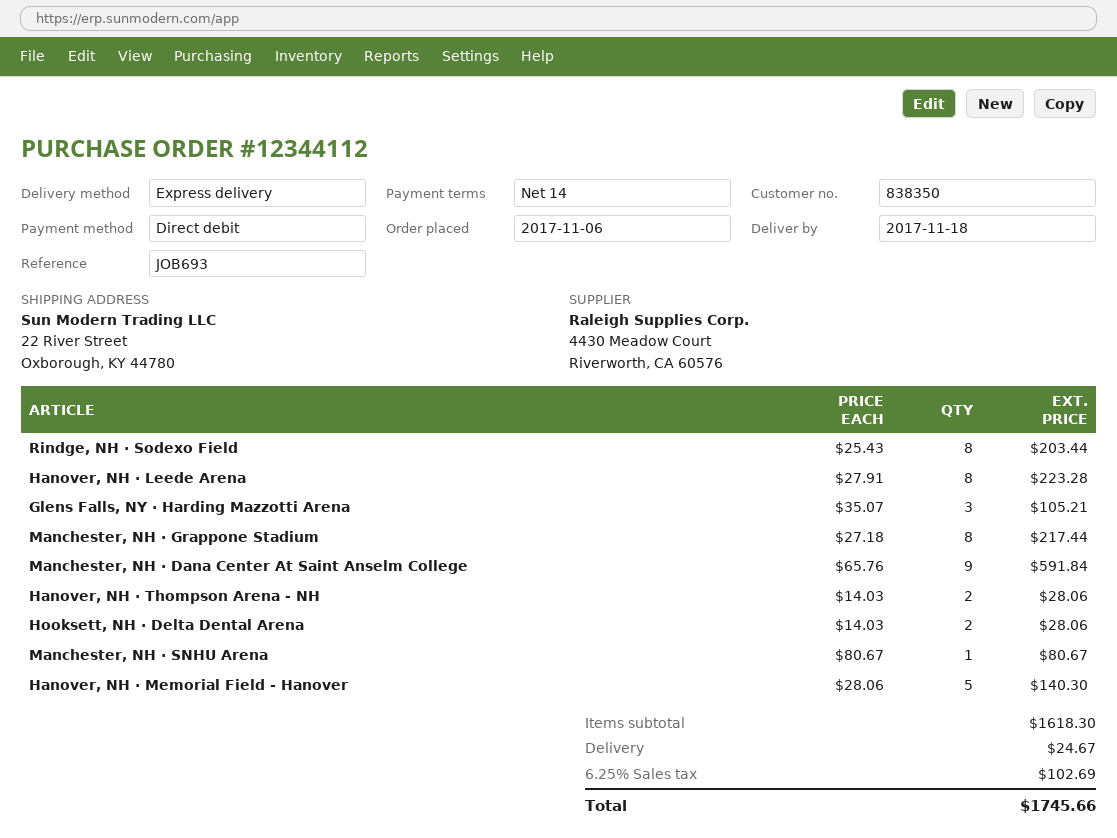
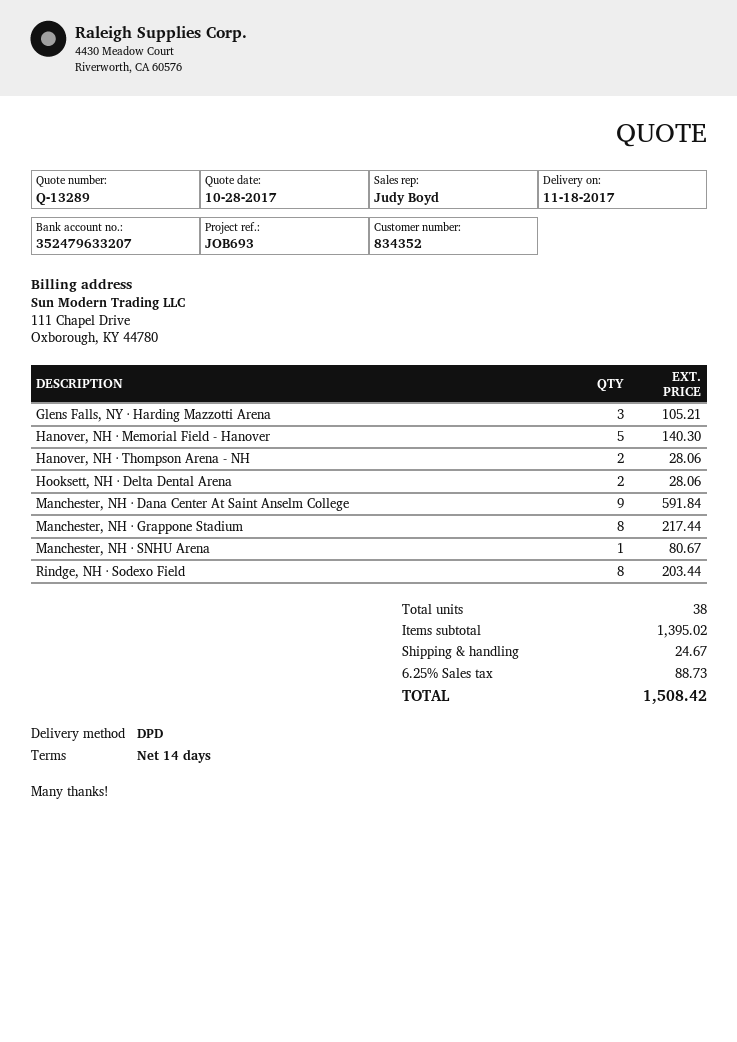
customer number: 838350 -> 834352
shipping method: express -> DPD
Hanover, NH · Leede Arena: 8 for 223.28 -> none
subtotal: 1618.30 -> 1395.02
tax: 6.25% = 102.69 -> 6.25% = 88.73
total: 1745.66 -> 1508.42

